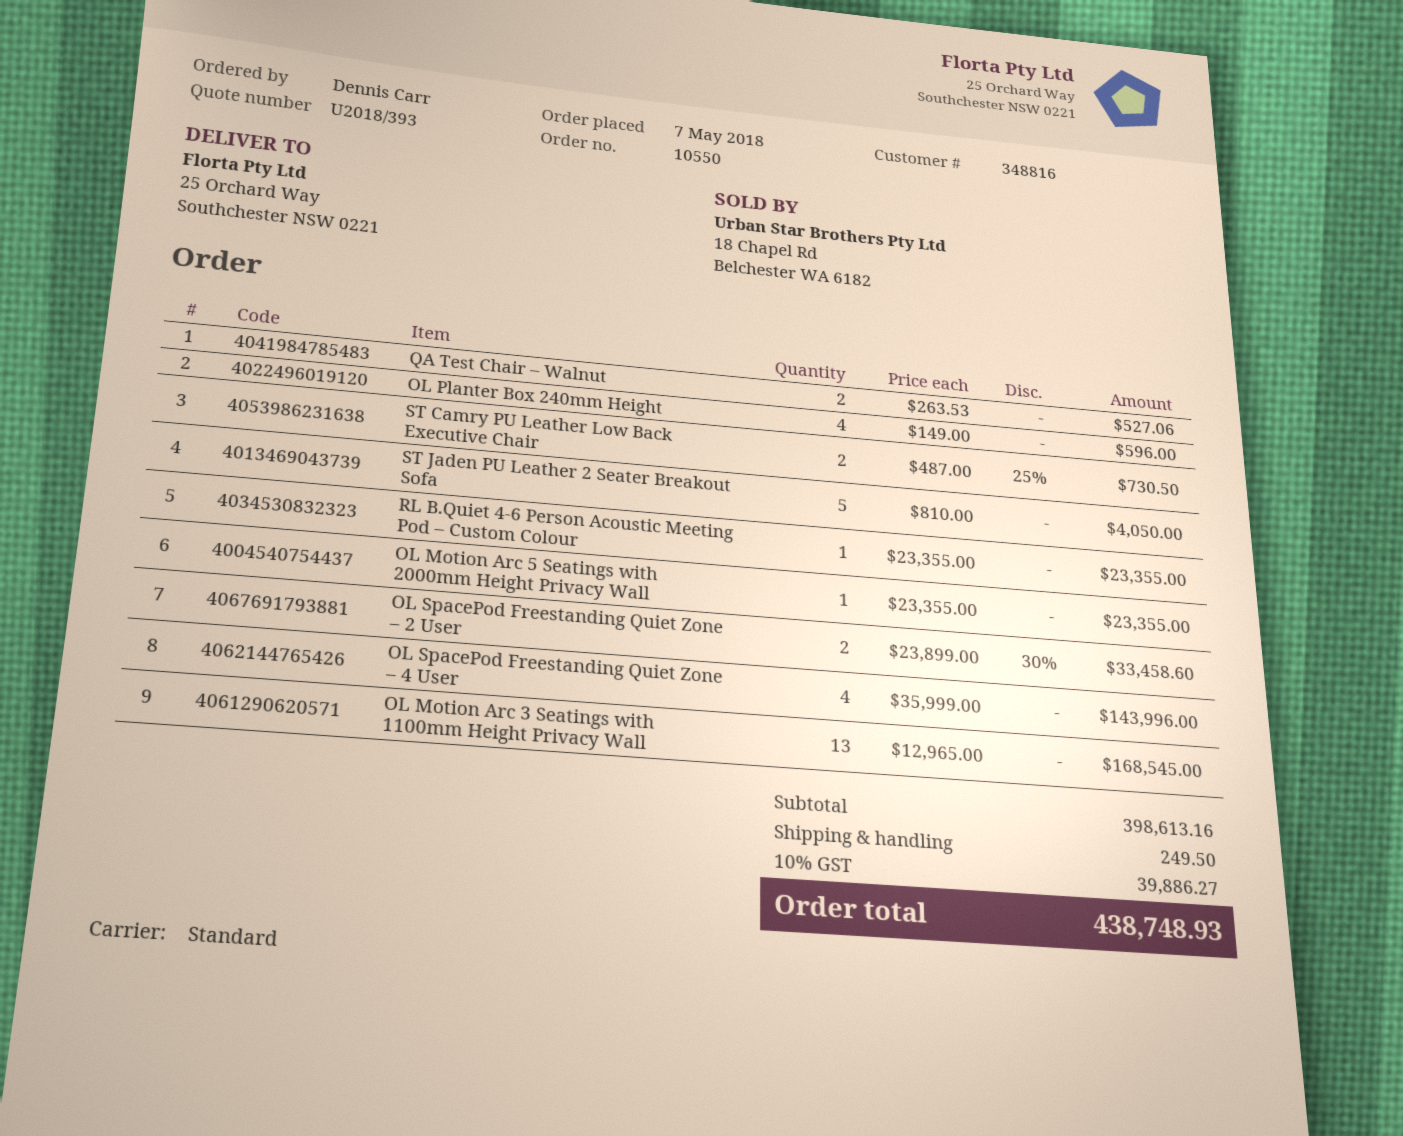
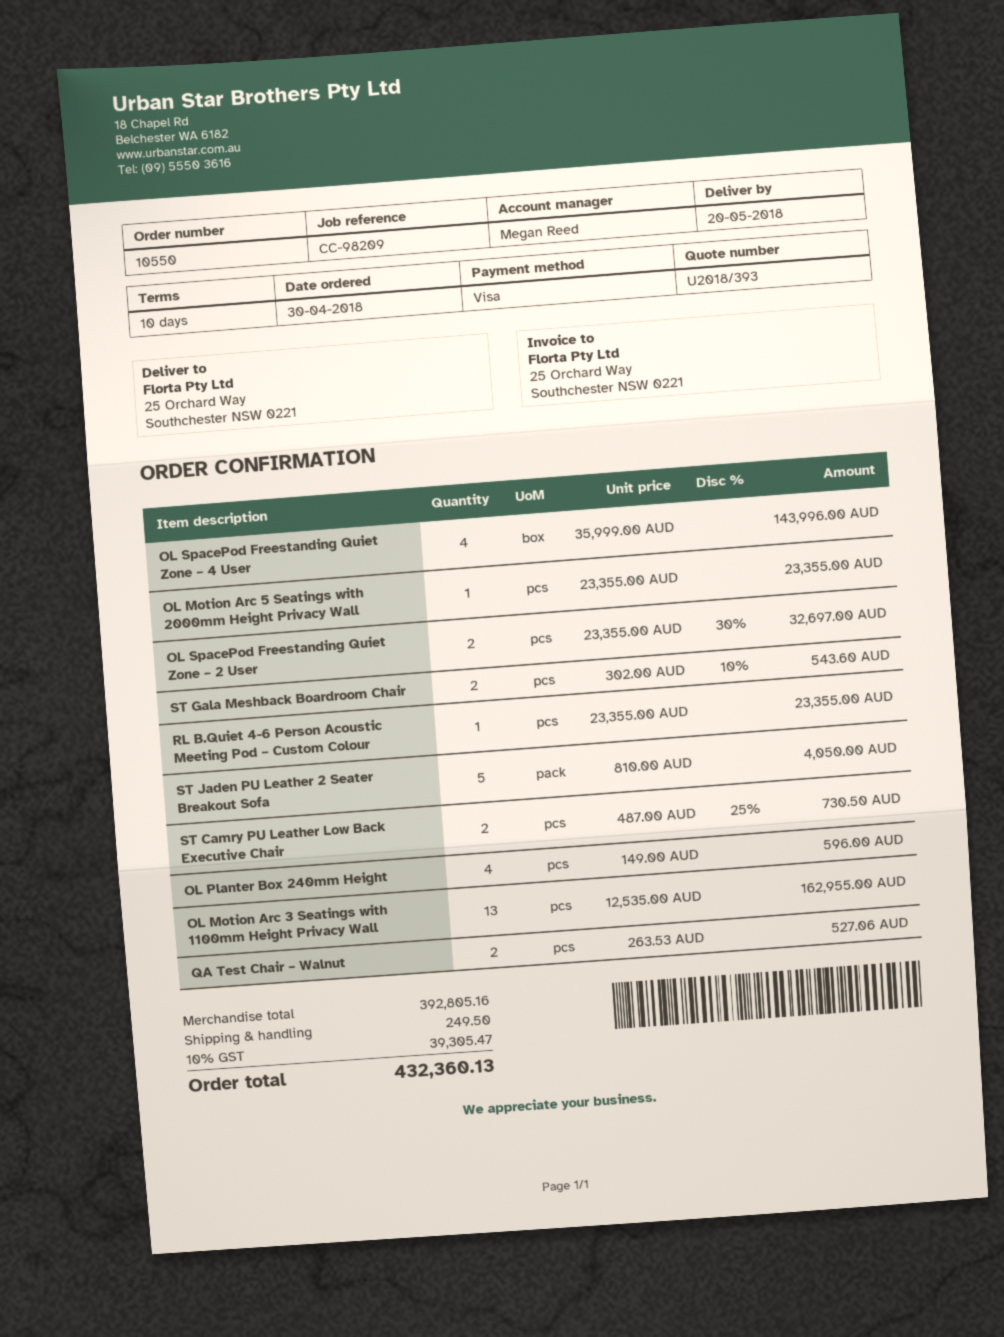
order date: 2018-05-07 -> 2018-04-30
OL SpacePod Freestanding Quiet Zone – 2 User: 2 x 23899.00 - 30% = 33458.60 -> 2 x 23355.00 - 30% = 32697.00
OL Motion Arc 3 Seatings with 1100mm Height Privacy Wall: 13 x 12965.00 = 168545.00 -> 13 x 12535.00 = 162955.00
ST Gala Meshback Boardroom Chair: none -> 2 x 302.00 - 10% = 543.60
subtotal: 398613.16 -> 392805.16
tax: 10% = 39886.27 -> 10% = 39305.47
total: 438748.93 -> 432360.13

